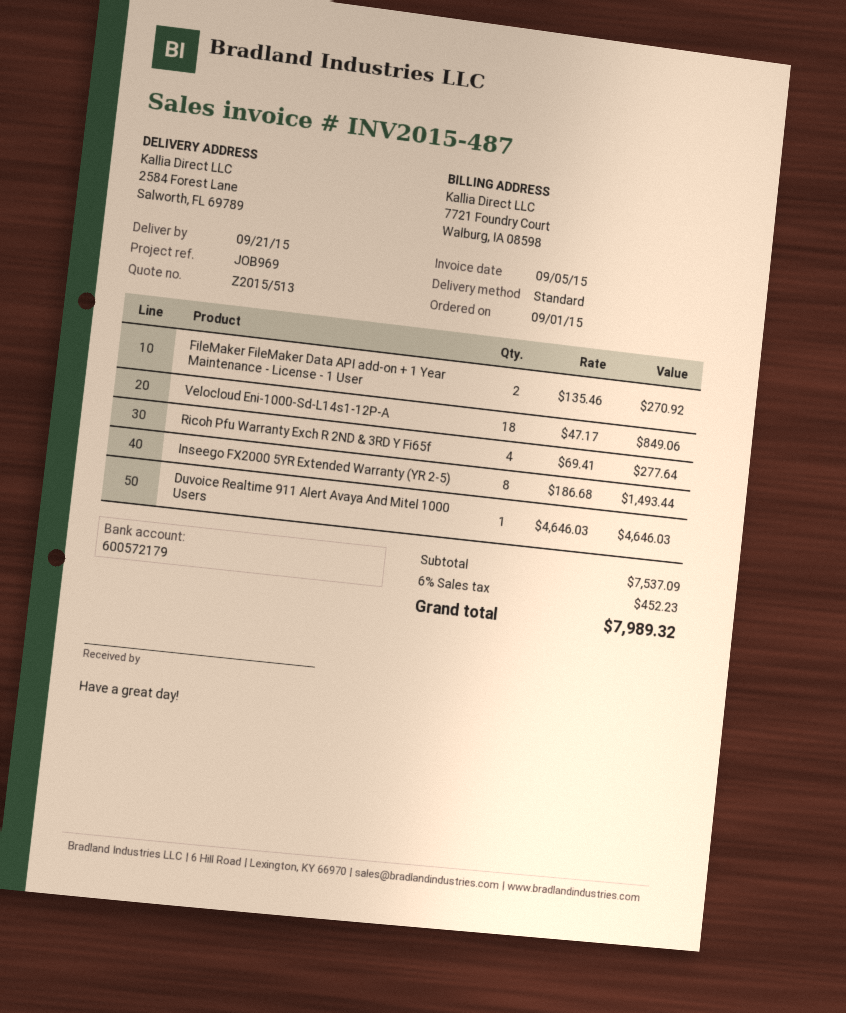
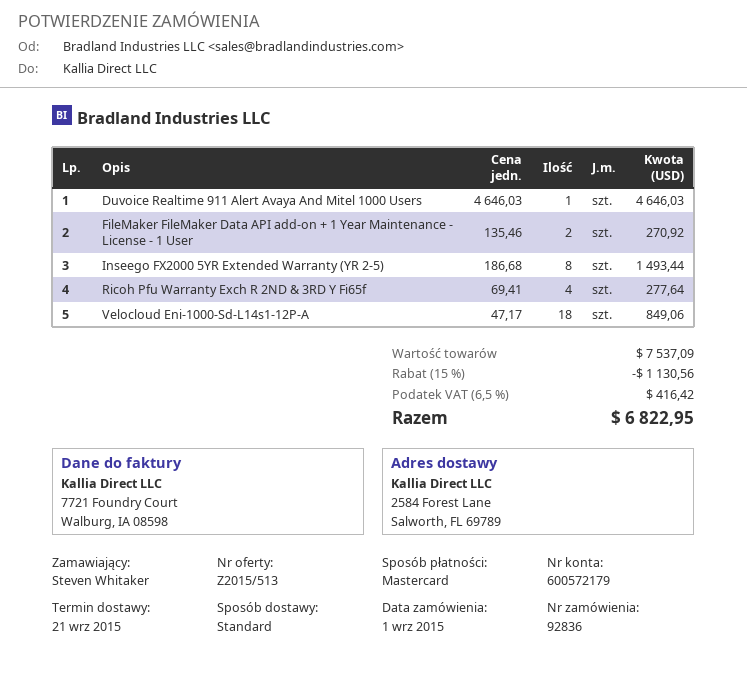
discount: none -> 15% = 1130.56
tax: 6% = 452.23 -> 6.5% = 416.42
total: 7989.32 -> 6822.95

